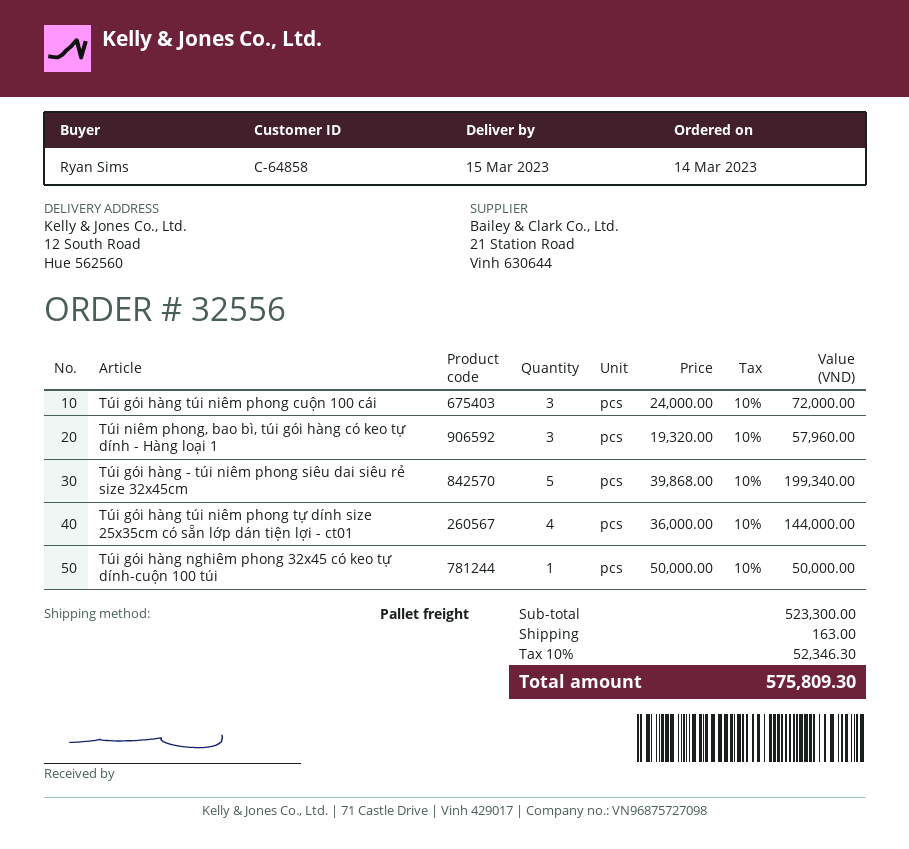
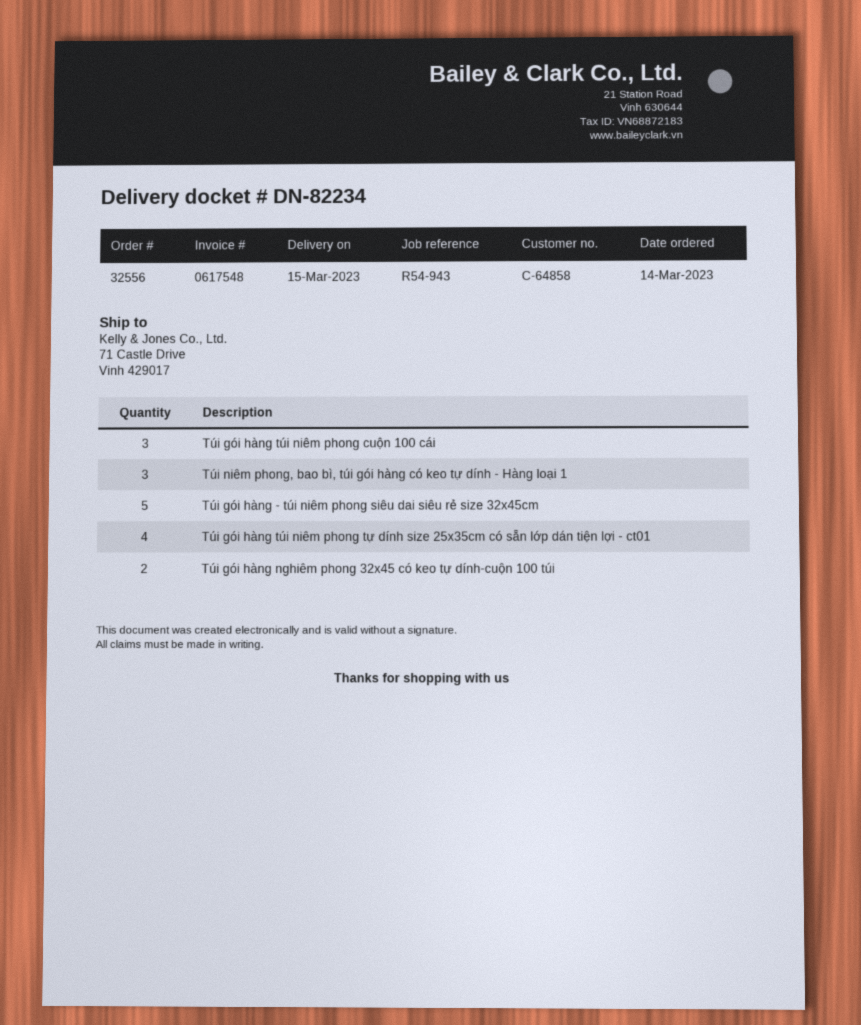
ship to: 12 South Road, Hue 562560 -> 71 Castle Drive, Vinh 429017
Túi gói hàng nghiêm phong 32x45 có keo tự dính-cuộn 100 túi: 1 -> 2

